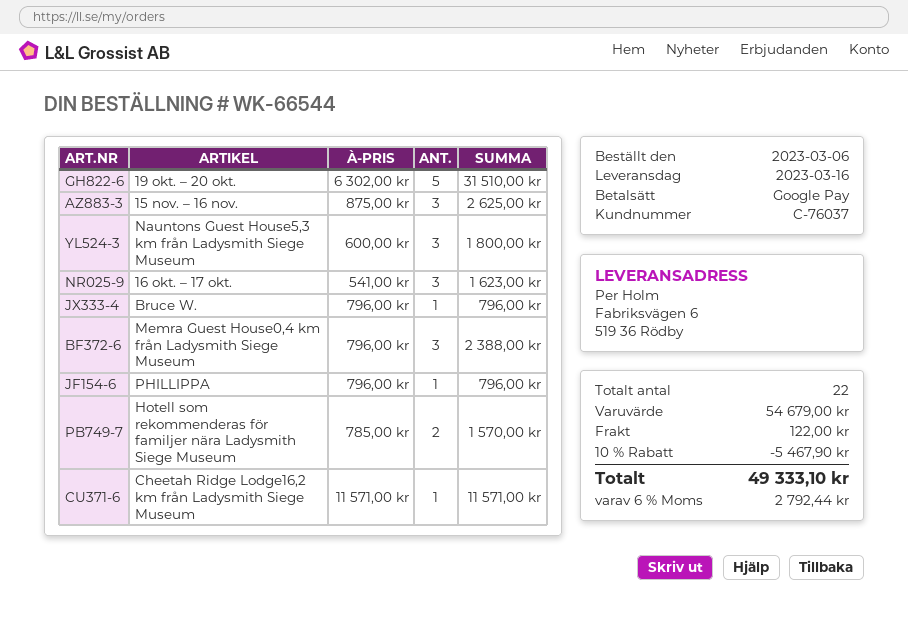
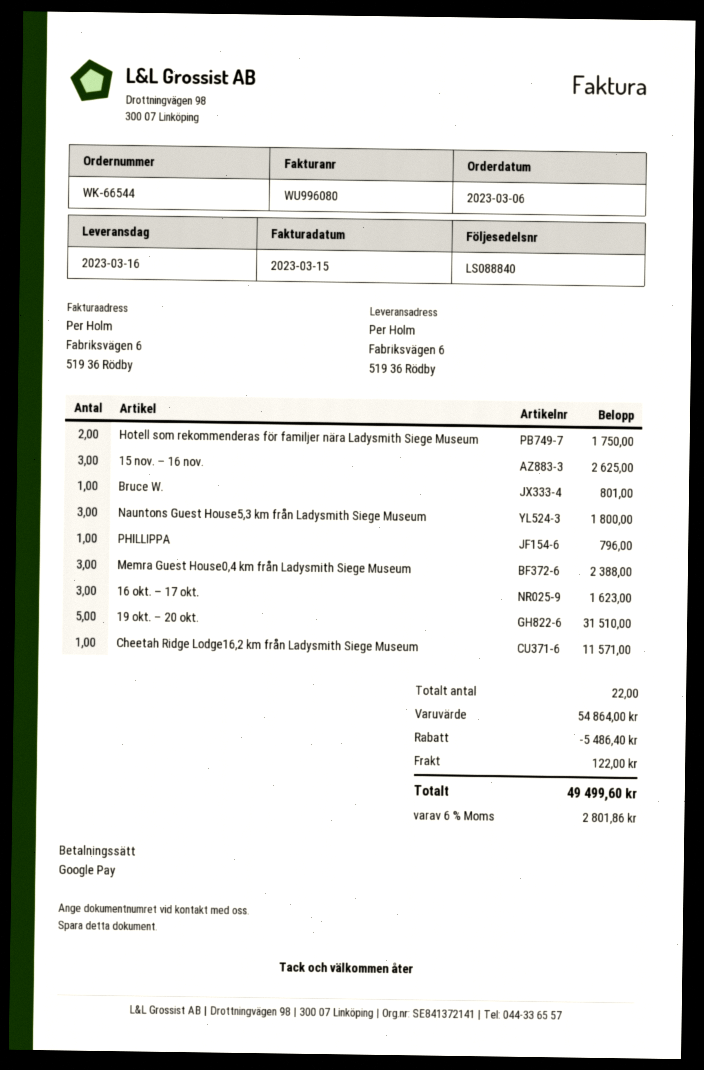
Bruce W.: 1 for 796.00 -> 1 for 801.00
Hotell som rekommenderas för familjer nära Ladysmith Siege Museum: 2 for 1570.00 -> 2 for 1750.00
subtotal: 54679.00 -> 54864.00
discount: 5467.90 -> 5486.40
tax: 6% = 2792.44 -> 6% = 2801.86
total: 49333.10 -> 49499.60

